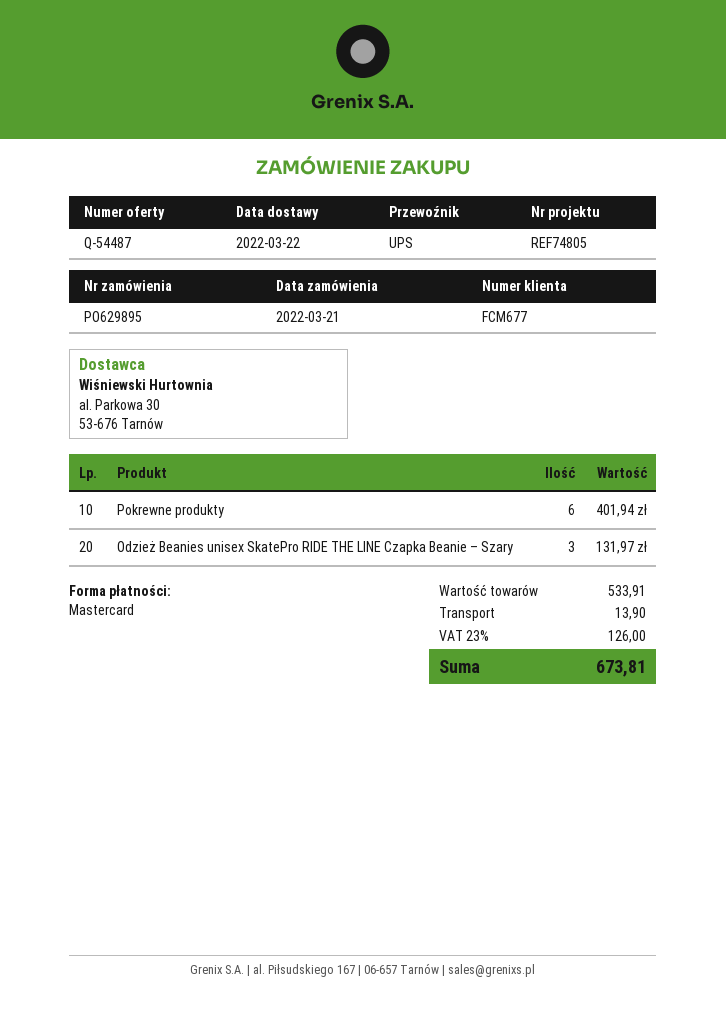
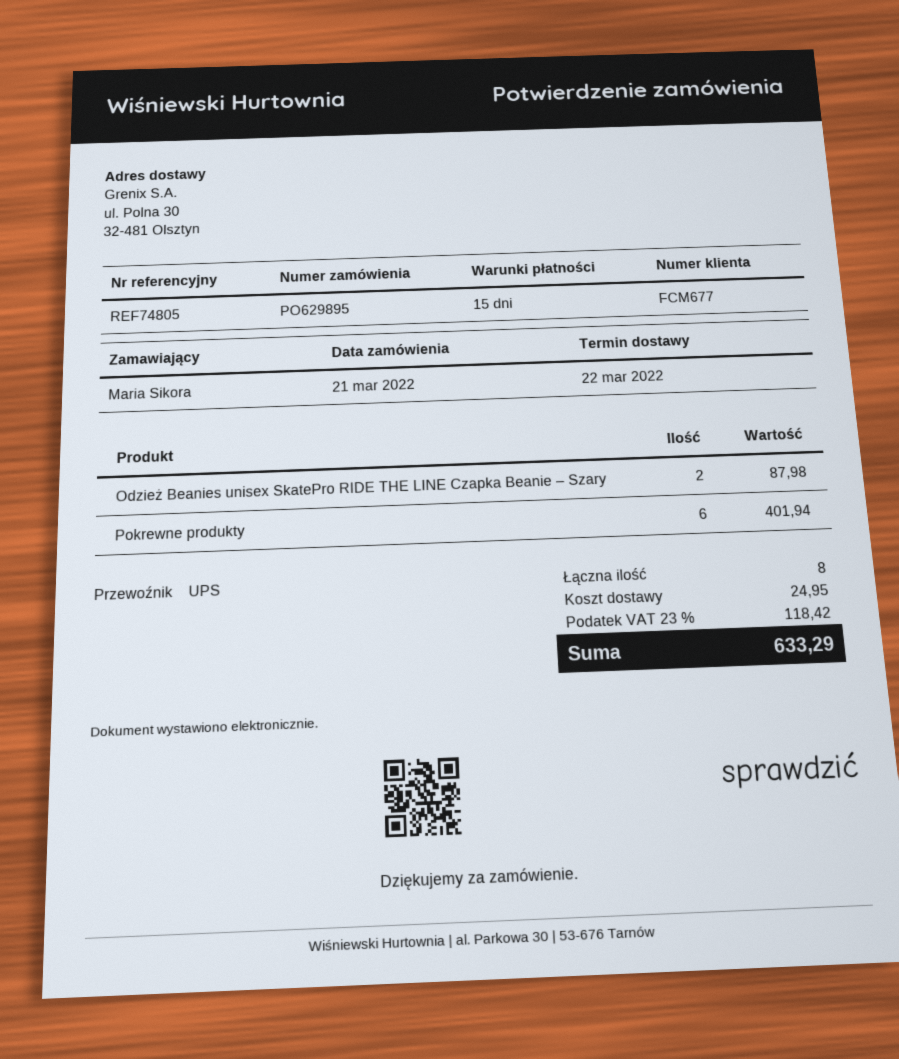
Odzież Beanies unisex SkatePro RIDE THE LINE Czapka Beanie – Szary: 3 for 131.97 -> 2 for 87.98
shipping: 13.90 -> 24.95
tax: 23% = 126.00 -> 23% = 118.42
total: 673.81 -> 633.29

